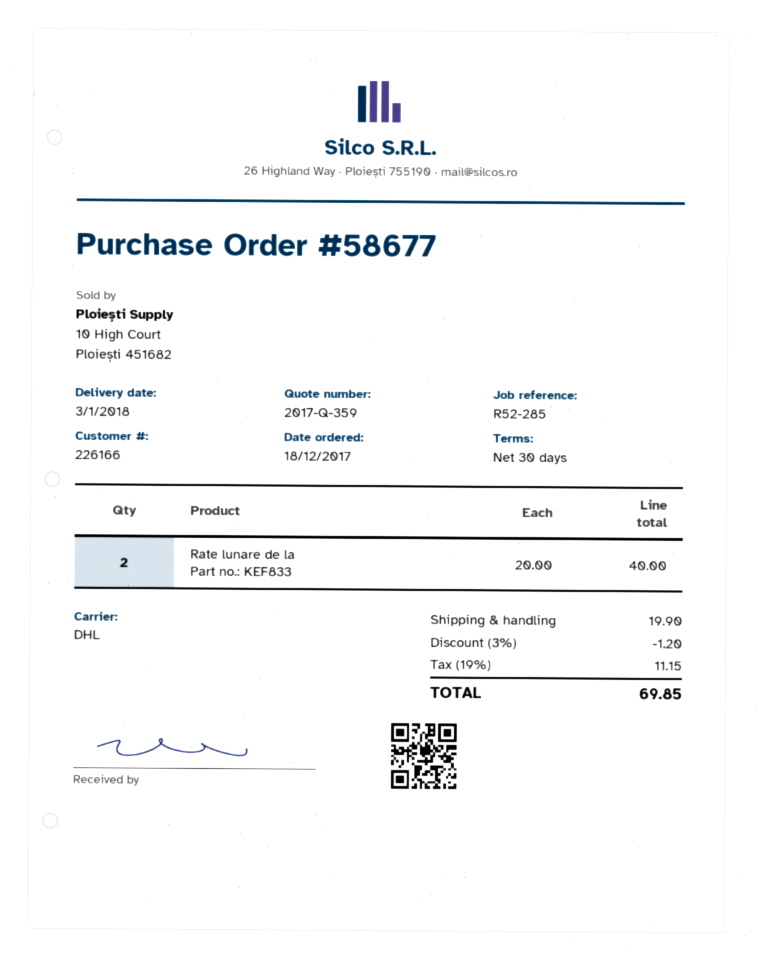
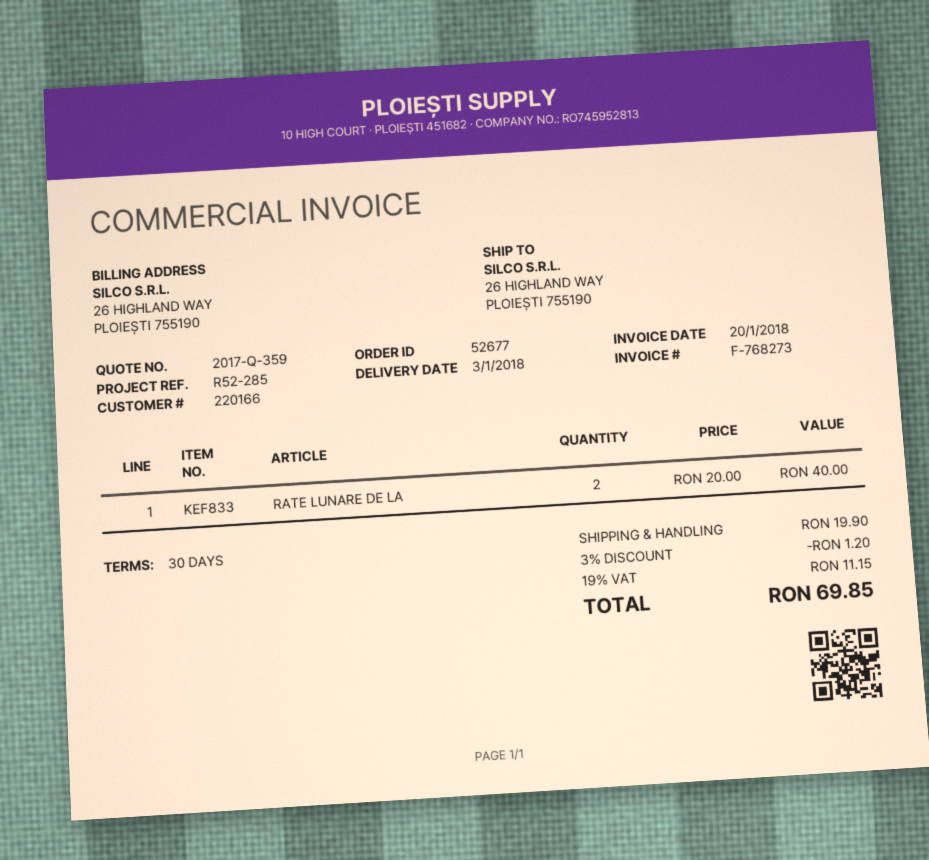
order number: 58677 -> 52677
customer number: 226166 -> 220166

